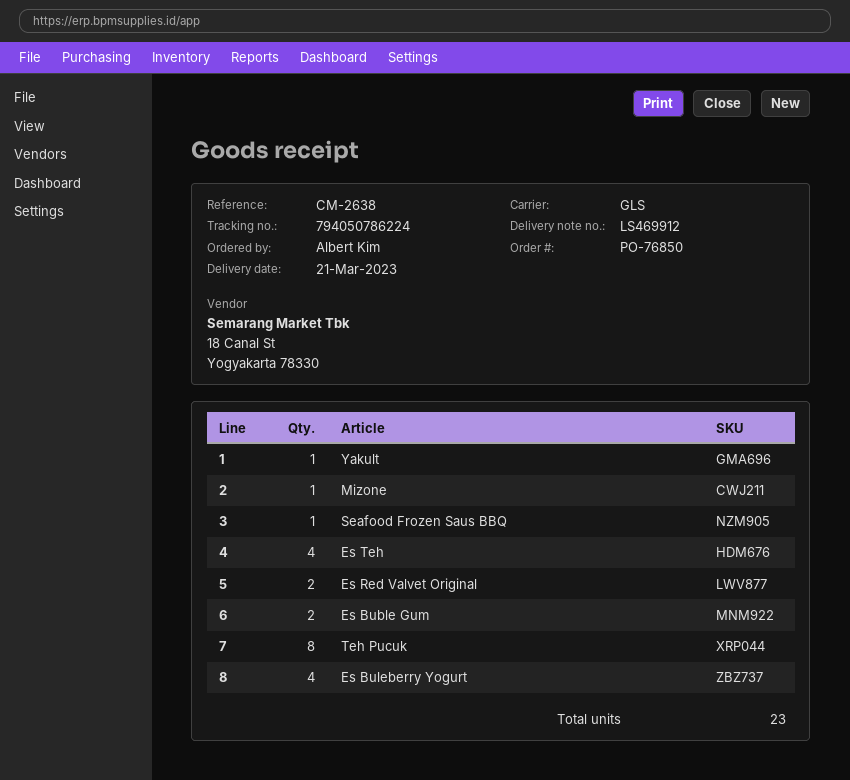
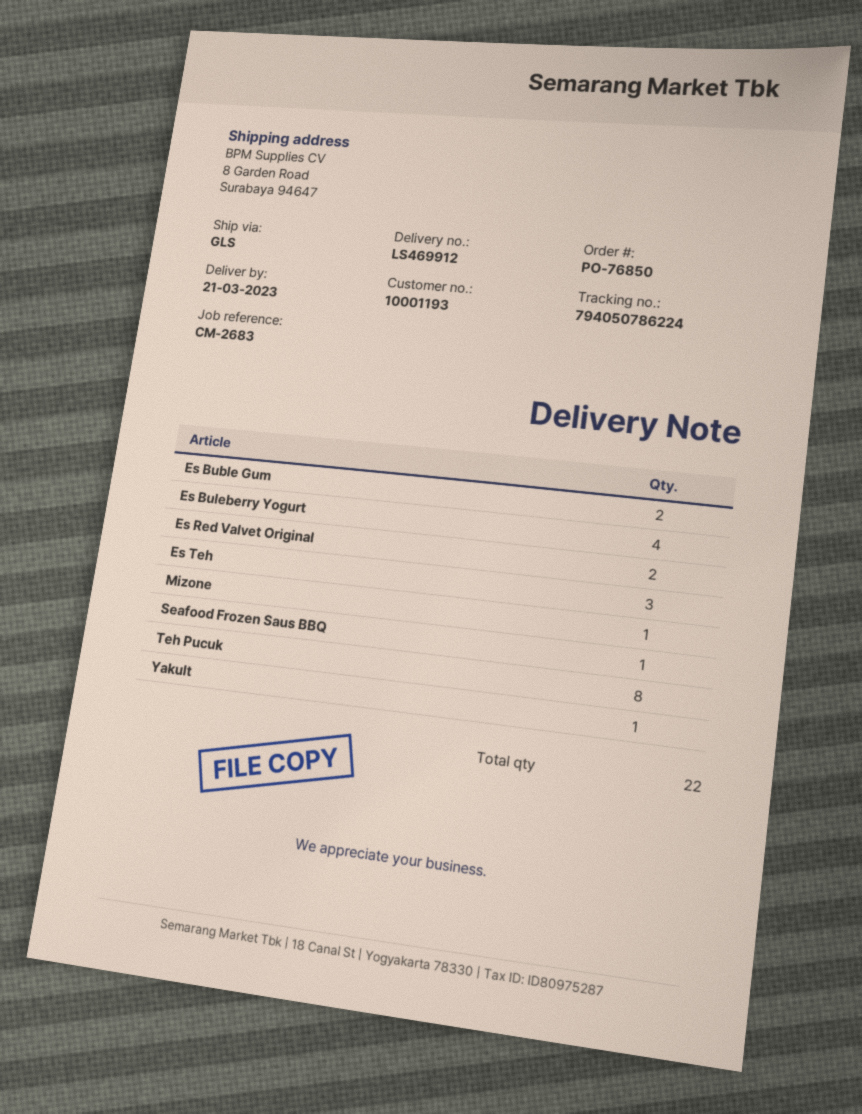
reference: CM-2638 -> CM-2683
Es Teh: 4 -> 3
total quantity: 23 -> 22

